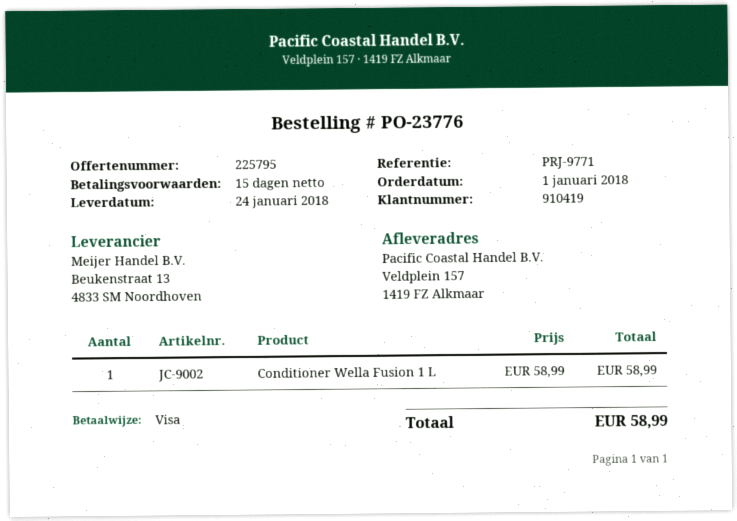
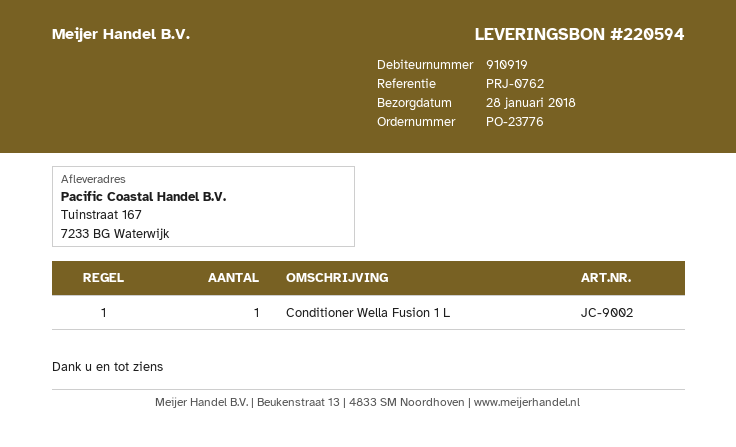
delivery date: 2018-01-24 -> 2018-01-28
customer number: 910419 -> 910919
reference: PRJ-9771 -> PRJ-0762
ship to: Veldplein 157, 1419 FZ Alkmaar -> Tuinstraat 167, 7233 BG Waterwijk

